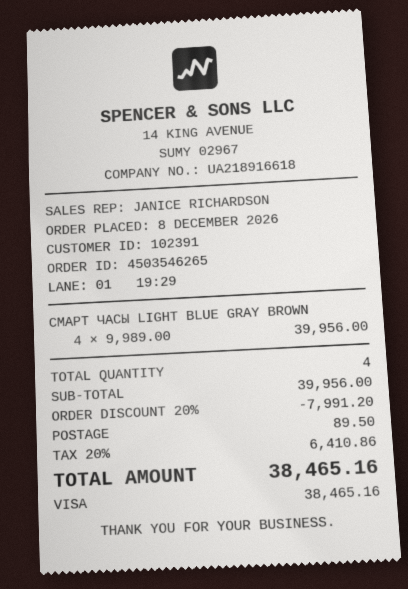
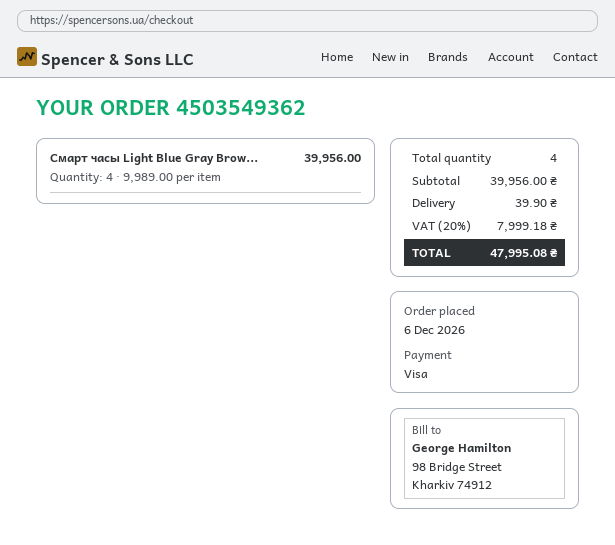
order number: 4503546265 -> 4503549362
order date: 2026-12-08 -> 2026-12-06
discount: 20% = 7991.20 -> none
shipping: 89.50 -> 39.90
tax: 20% = 6410.86 -> 20% = 7999.18
total: 38465.16 -> 47995.08

